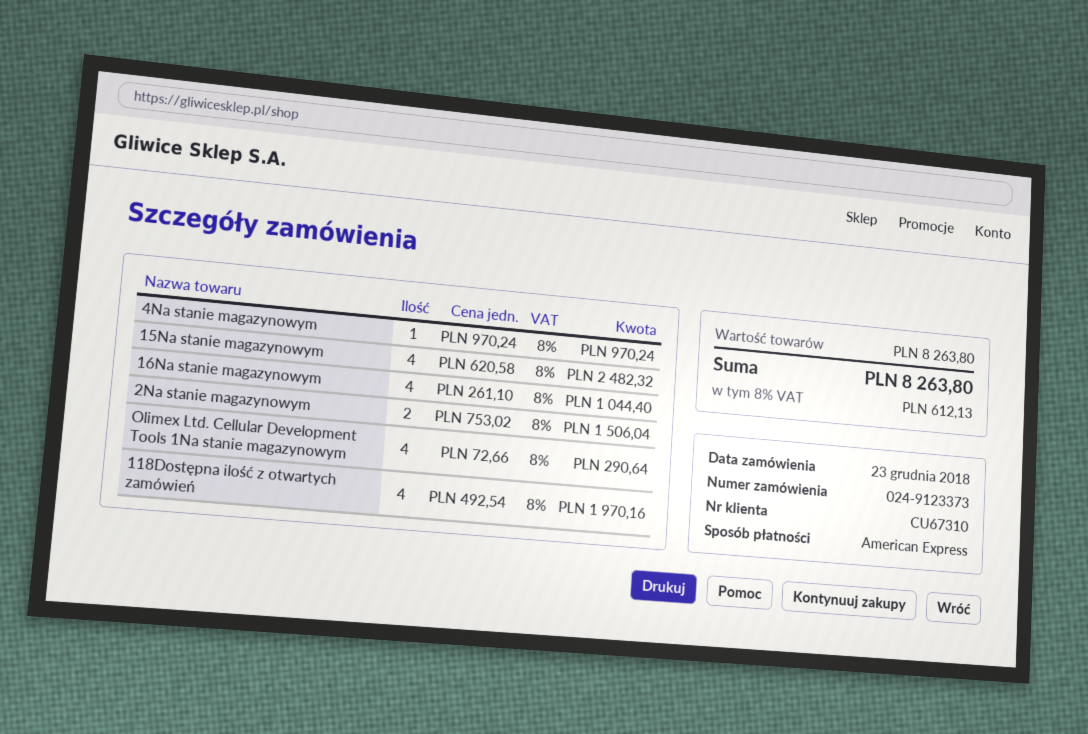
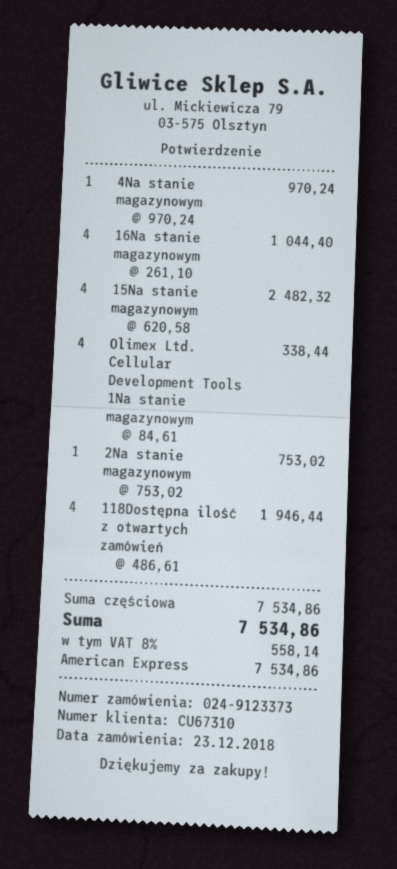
2Na stanie magazynowym: 2 x 753.02 = 1506.04 -> 1 x 753.02 = 753.02
Olimex Ltd. Cellular Development Tools 1Na stanie magazynowym: 4 x 72.66 = 290.64 -> 4 x 84.61 = 338.44
118Dostępna ilość z otwartych zamówień: 4 x 492.54 = 1970.16 -> 4 x 486.61 = 1946.44
subtotal: 8263.80 -> 7534.86
tax: 8% = 612.13 -> 8% = 558.14
total: 8263.80 -> 7534.86

